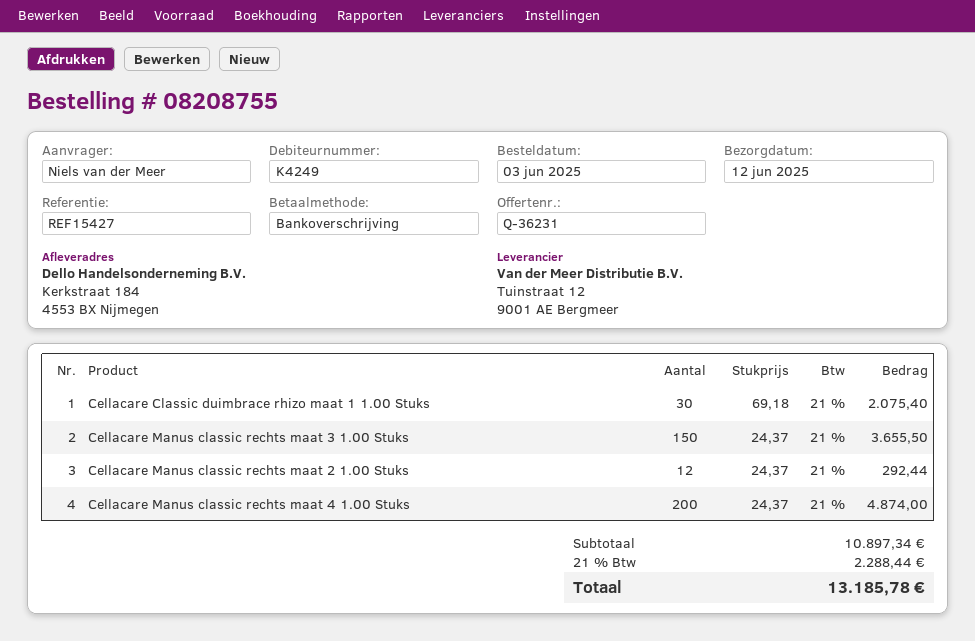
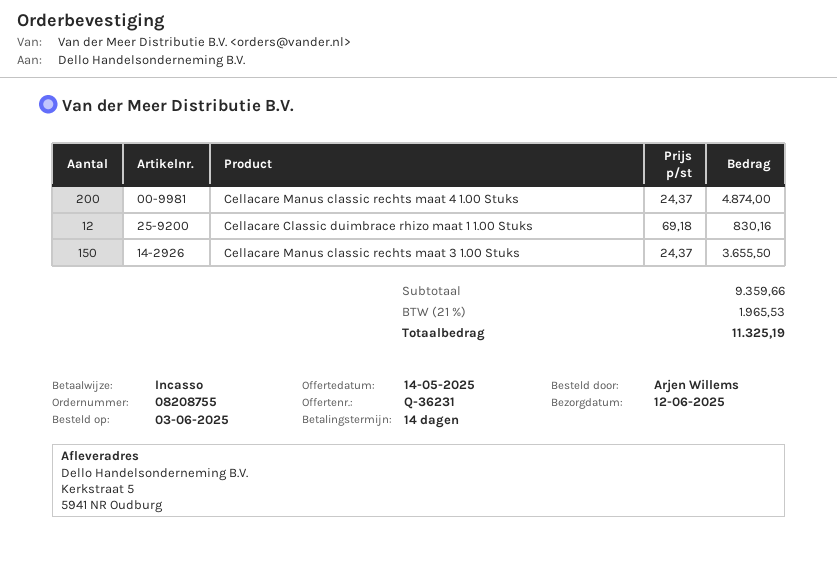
ordered by: Niels van der Meer -> Arjen Willems
payment method: bank transfer -> direct debit
ship to: Kerkstraat 184, 4553 BX Nijmegen -> Kerkstraat 5, 5941 NR Oudburg
Cellacare Classic duimbrace rhizo maat 1 1.00 Stuks: 30 x 69.18 = 2075.40 -> 12 x 69.18 = 830.16
Cellacare Manus classic rechts maat 2 1.00 Stuks: 12 x 24.37 = 292.44 -> none
subtotal: 10897.34 -> 9359.66
tax: 21% = 2288.44 -> 21% = 1965.53
total: 13185.78 -> 11325.19

